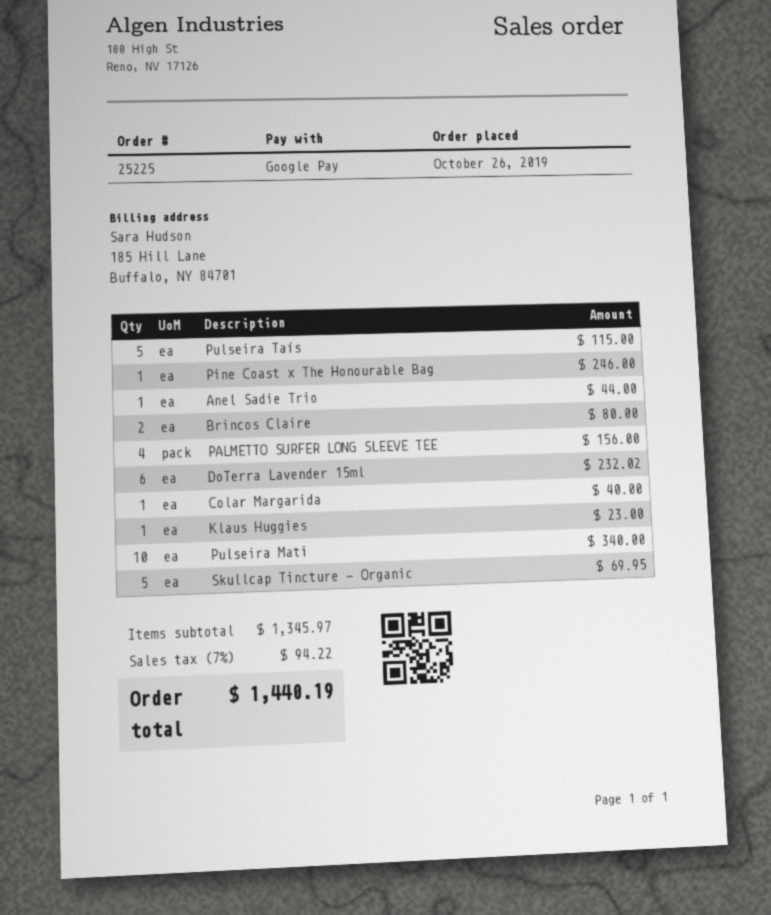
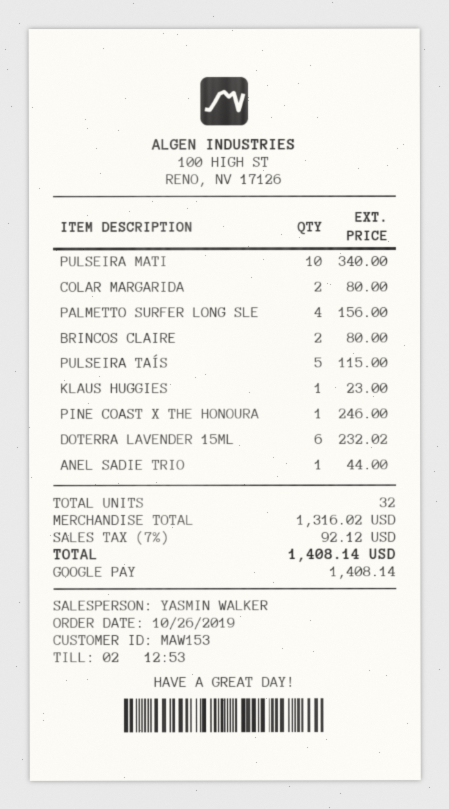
Colar Margarida: 1 for 40.00 -> 2 for 80.00
Skullcap Tincture - Organic: 5 for 69.95 -> none
subtotal: 1345.97 -> 1316.02
tax: 7% = 94.22 -> 7% = 92.12
total: 1440.19 -> 1408.14

